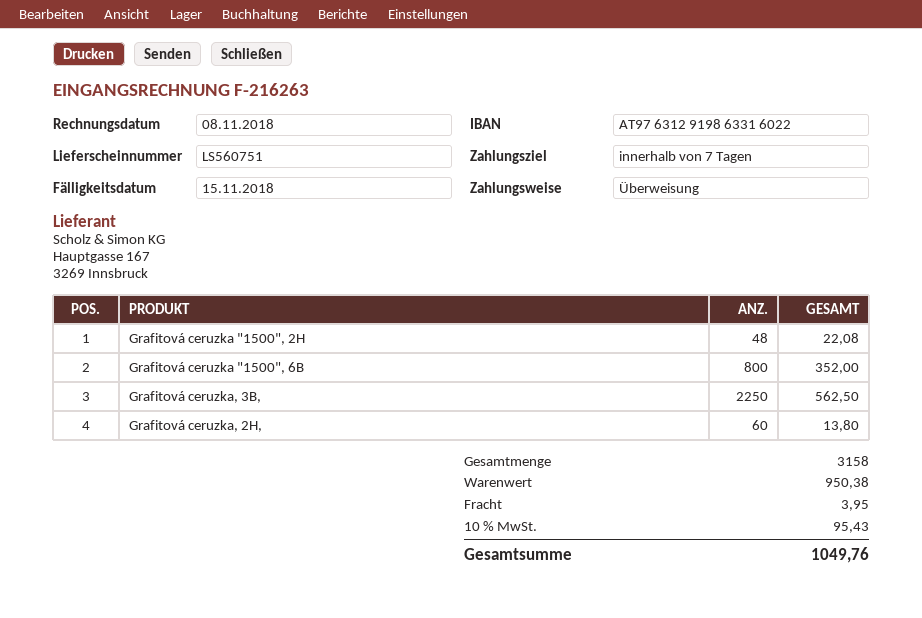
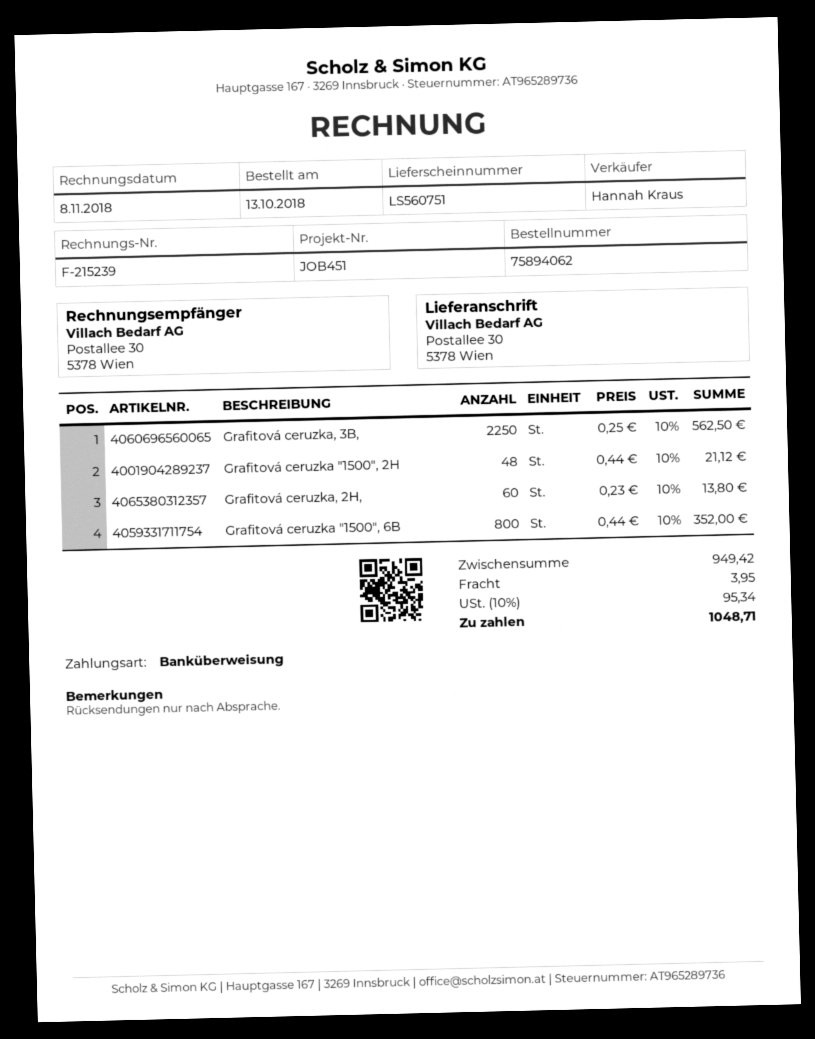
invoice number: F-216263 -> F-215239
Grafitová ceruzka "1500", 2H: 48 for 22.08 -> 48 for 21.12
subtotal: 950.38 -> 949.42
tax: 10% = 95.43 -> 10% = 95.34
total: 1049.76 -> 1048.71

